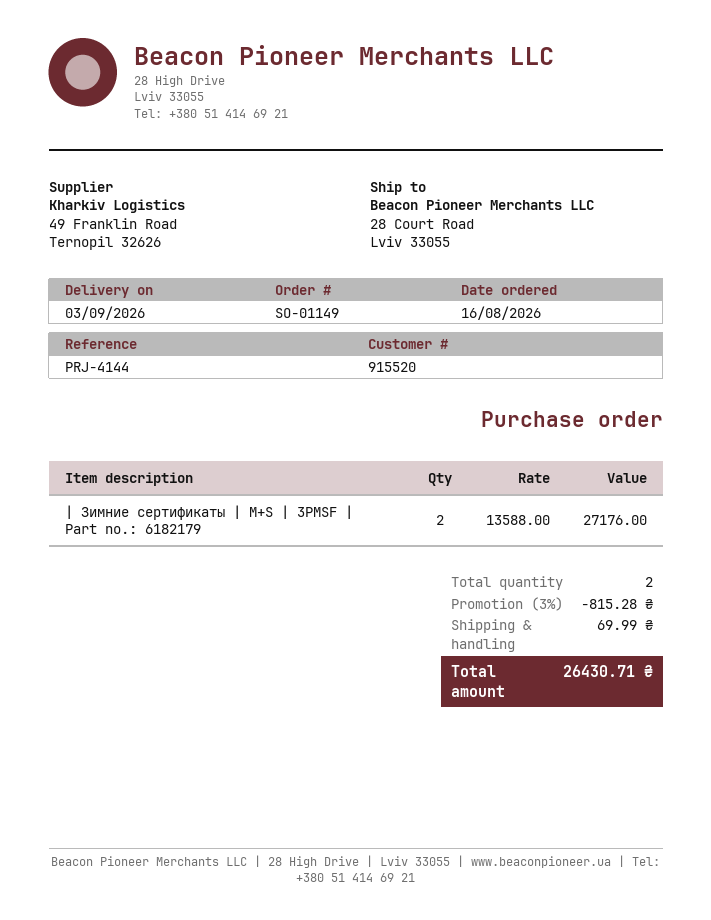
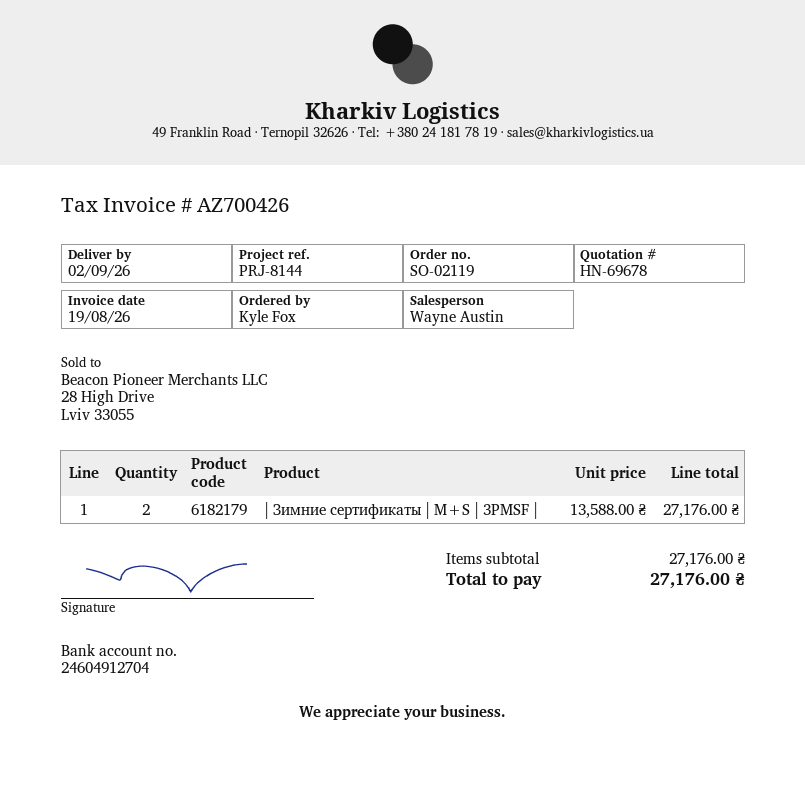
order number: SO-01149 -> SO-02119
delivery date: 2026-09-03 -> 2026-09-02
reference: PRJ-4144 -> PRJ-8144
discount: 3% = 815.28 -> none
shipping: 69.99 -> none
total: 26430.71 -> 27176.00

